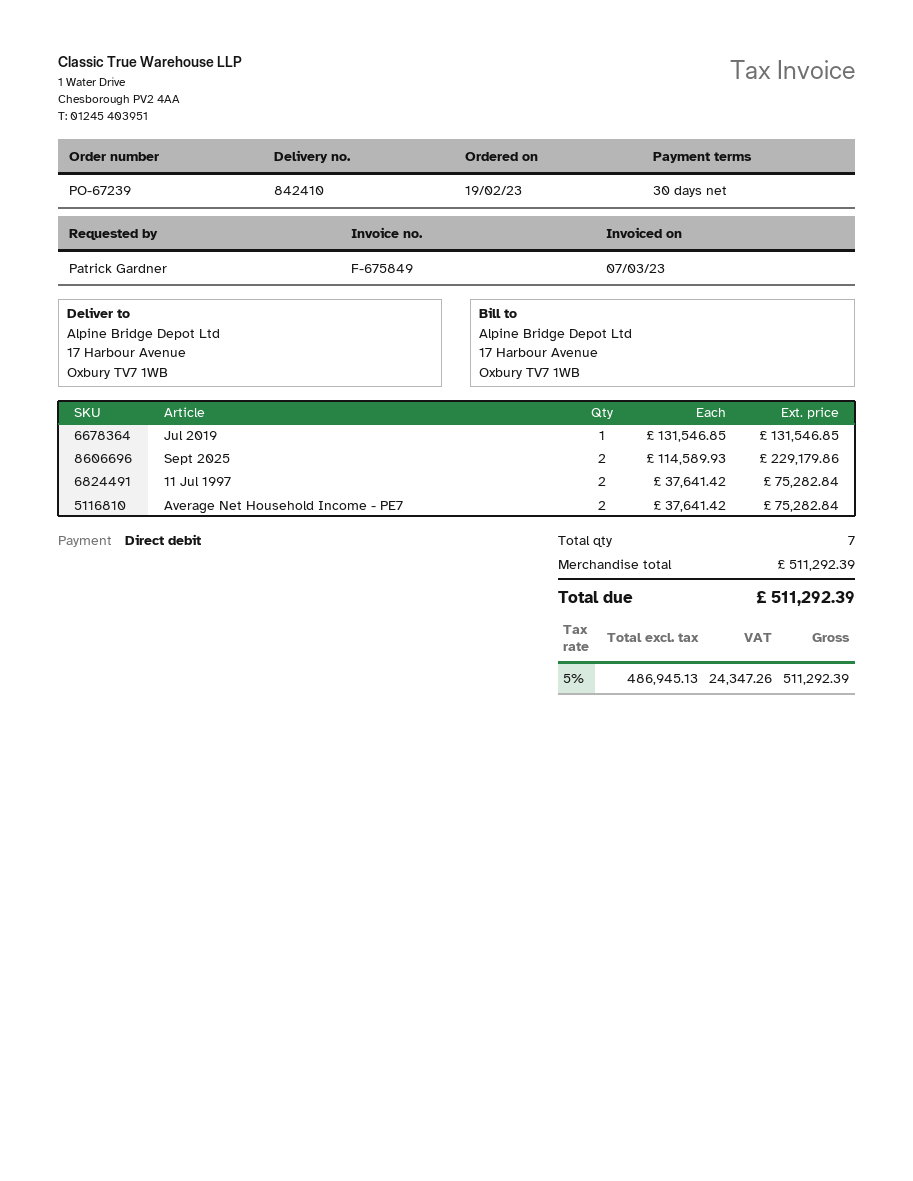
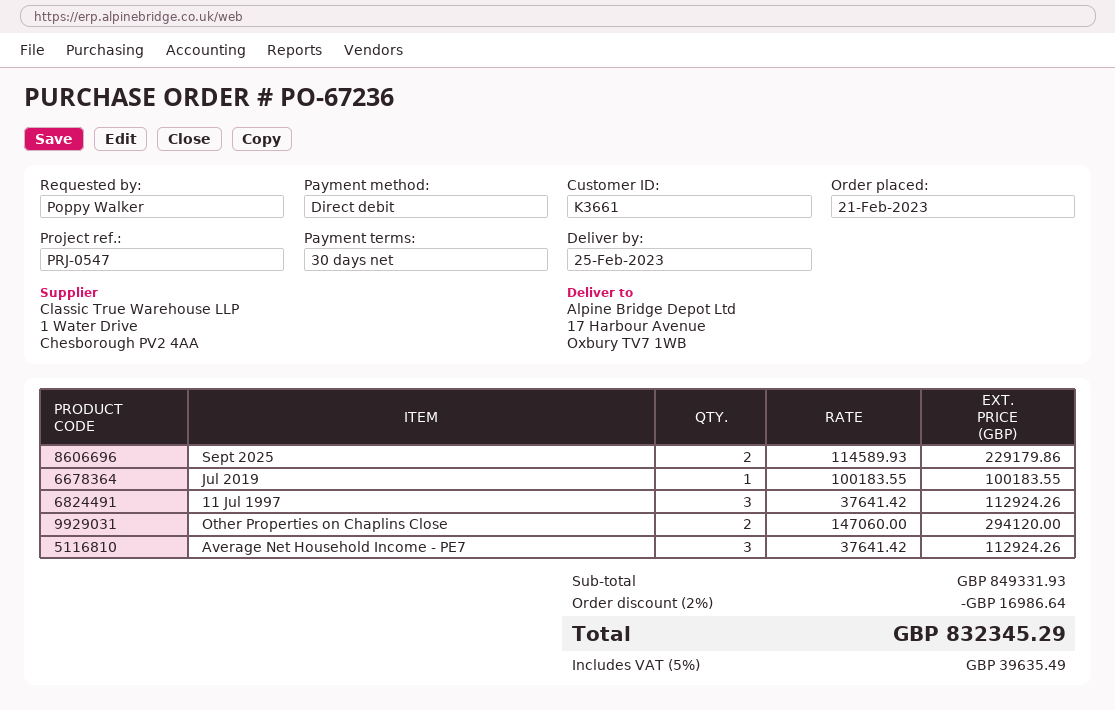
order number: PO-67239 -> PO-67236
order date: 2023-02-19 -> 2023-02-21
ordered by: Patrick Gardner -> Poppy Walker
Jul 2019: 1 x 131546.85 = 131546.85 -> 1 x 100183.55 = 100183.55
11 Jul 1997: 2 x 37641.42 = 75282.84 -> 3 x 37641.42 = 112924.26
Average Net Household Income - PE7: 2 x 37641.42 = 75282.84 -> 3 x 37641.42 = 112924.26
Other Properties on Chaplins Close: none -> 2 x 147060.00 = 294120.00
subtotal: 511292.39 -> 849331.93
discount: none -> 2% = 16986.64
tax: 5% = 24347.26 -> 5% = 39635.49
total: 511292.39 -> 832345.29

